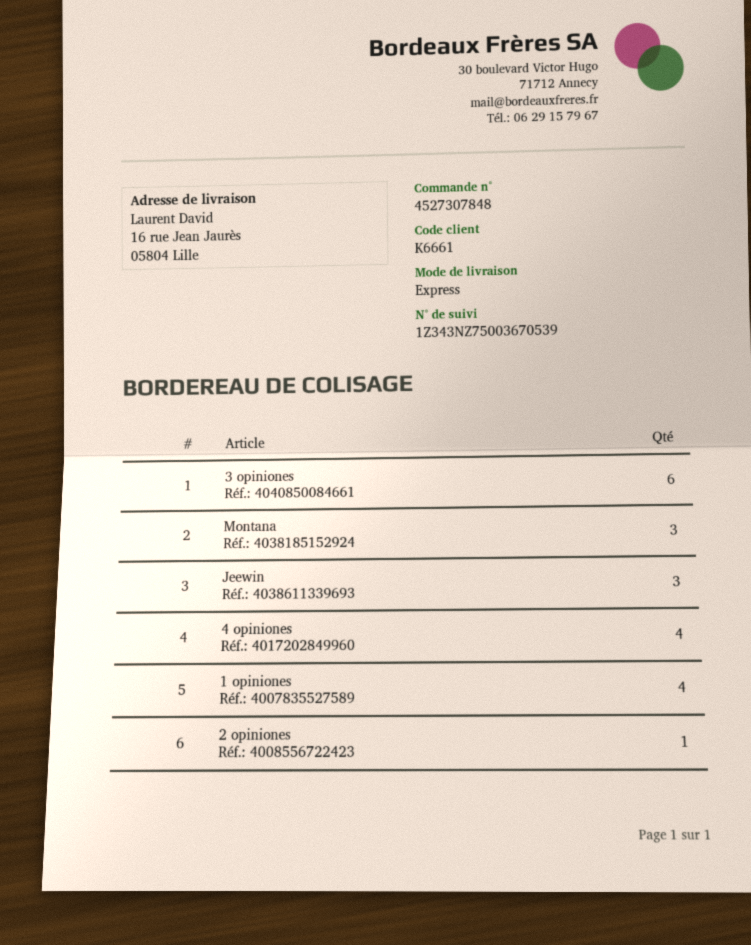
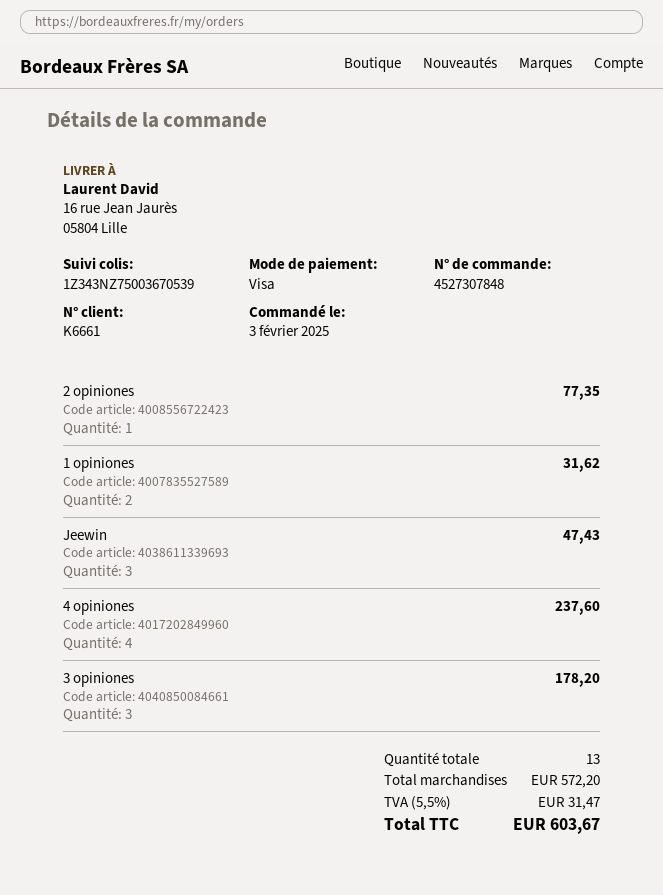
3 opiniones: 6 -> 3
Montana: 3 -> none
1 opiniones: 4 -> 2

